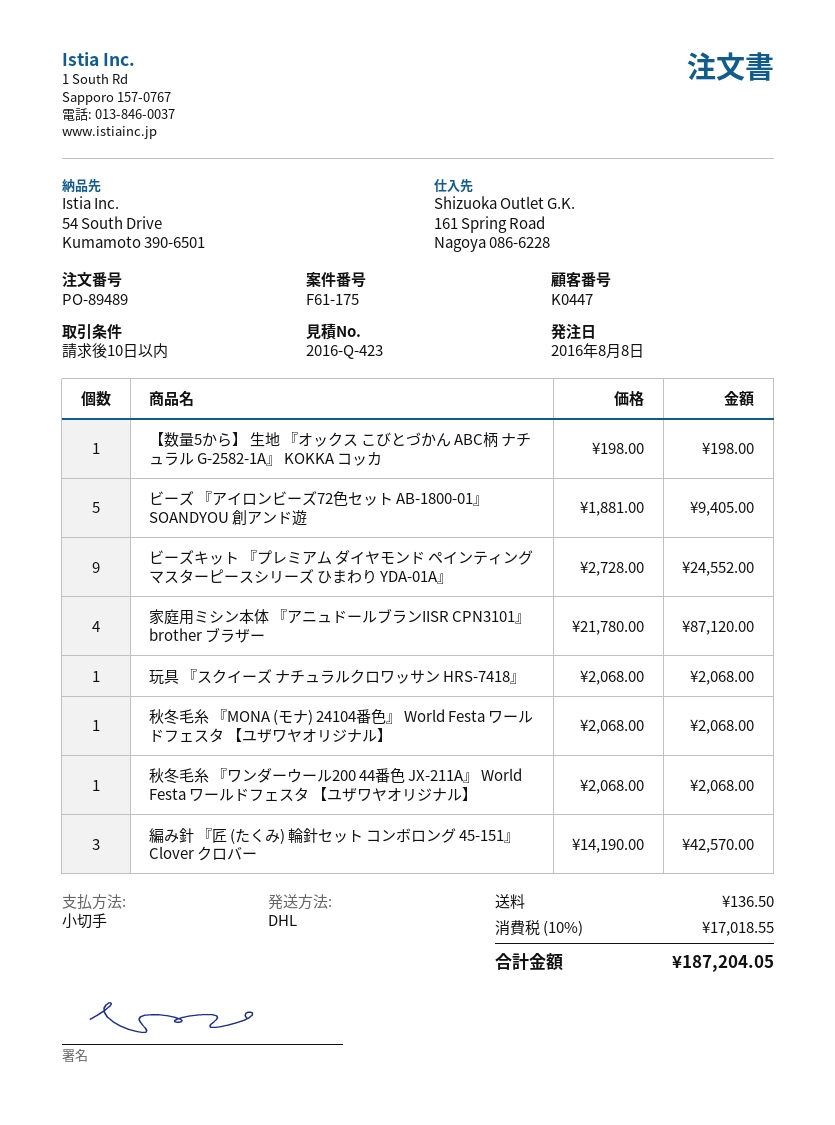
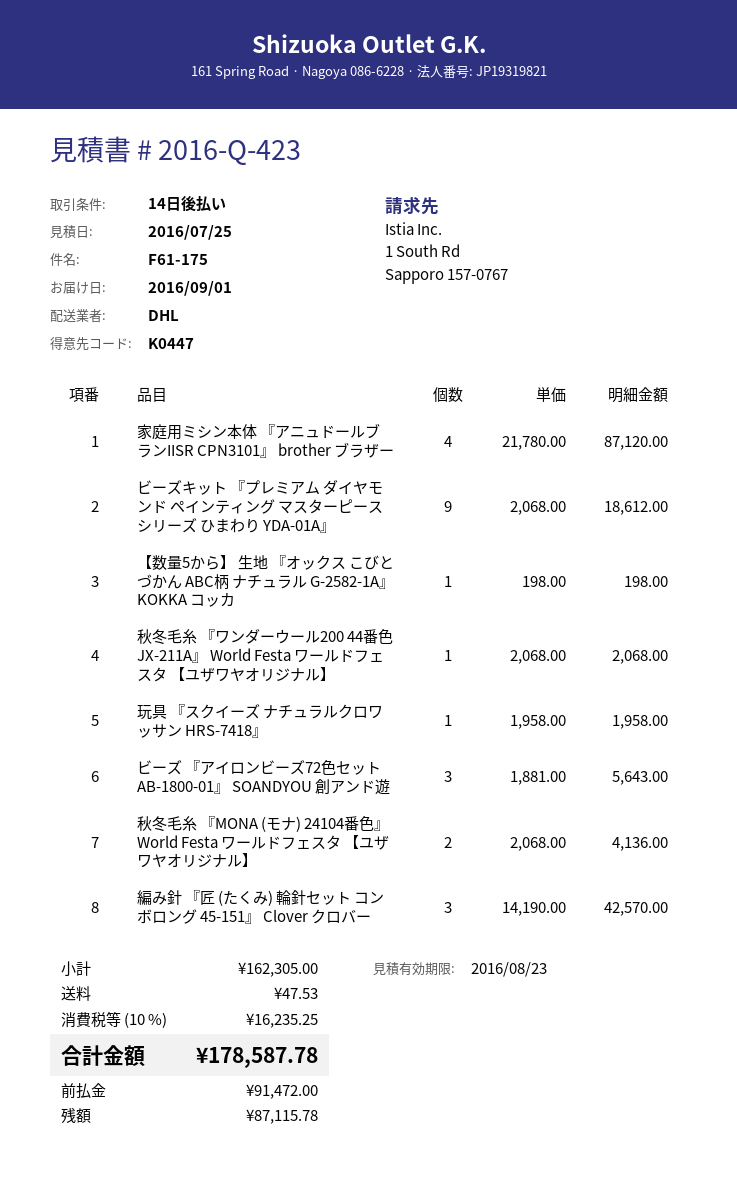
payment terms: 10 days -> 14 days
ビーズ 『アイロンビーズ72色セット AB-1800-01』 SOANDYOU 創アンド遊: 5 x 1881.00 = 9405.00 -> 3 x 1881.00 = 5643.00
ビーズキット 『プレミアム ダイヤモンド ペインティング マスターピースシリーズ ひまわり YDA-01A』: 9 x 2728.00 = 24552.00 -> 9 x 2068.00 = 18612.00
玩具 『スクイーズ ナチュラルクロワッサン HRS-7418』: 1 x 2068.00 = 2068.00 -> 1 x 1958.00 = 1958.00
秋冬毛糸 『MONA (モナ) 24104番色』 World Festa ワールドフェスタ 【ユザワヤオリジナル】: 1 x 2068.00 = 2068.00 -> 2 x 2068.00 = 4136.00
shipping: 136.50 -> 47.53
tax: 10% = 17018.55 -> 10% = 16235.25
total: 187204.05 -> 178587.78

